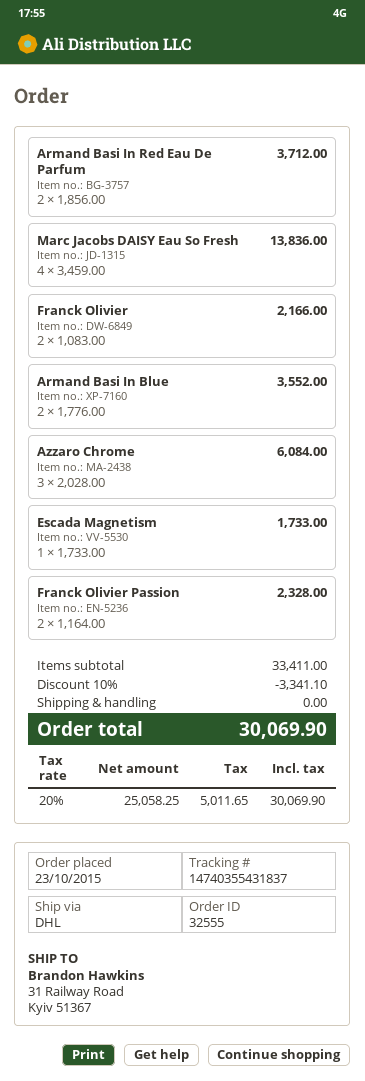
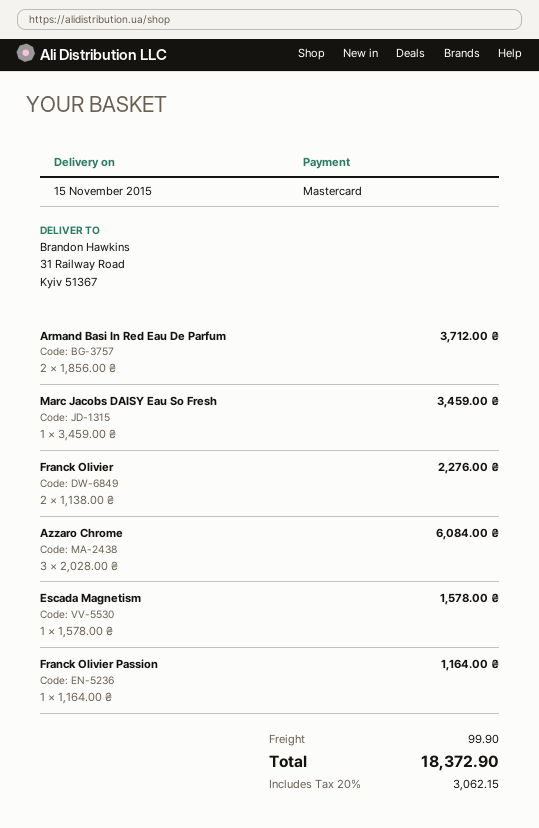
Marc Jacobs DAISY Eau So Fresh: 4 x 3459.00 = 13836.00 -> 1 x 3459.00 = 3459.00
Franck Olivier: 2 x 1083.00 = 2166.00 -> 2 x 1138.00 = 2276.00
Armand Basi In Blue: 2 x 1776.00 = 3552.00 -> none
Escada Magnetism: 1 x 1733.00 = 1733.00 -> 1 x 1578.00 = 1578.00
Franck Olivier Passion: 2 x 1164.00 = 2328.00 -> 1 x 1164.00 = 1164.00
discount: 10% = 3341.10 -> none
shipping: 0.00 -> 99.90
tax: 20% = 5011.65 -> 20% = 3062.15
total: 30069.90 -> 18372.90

